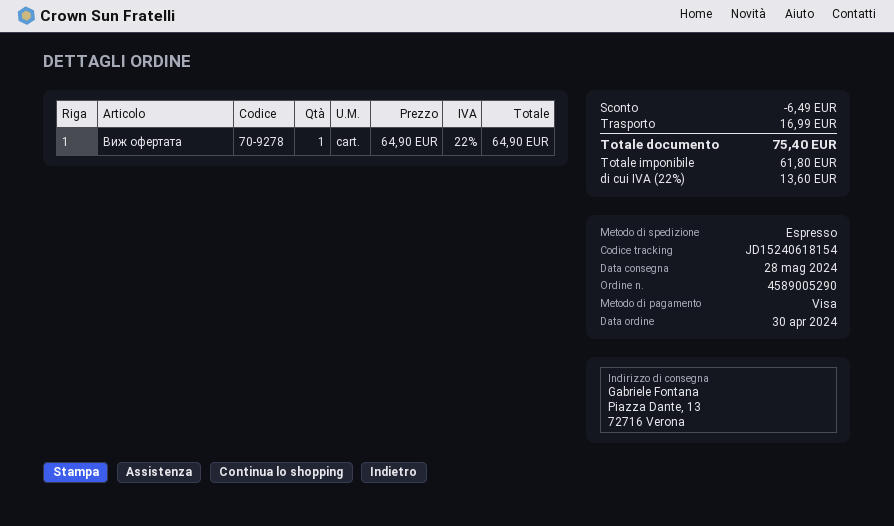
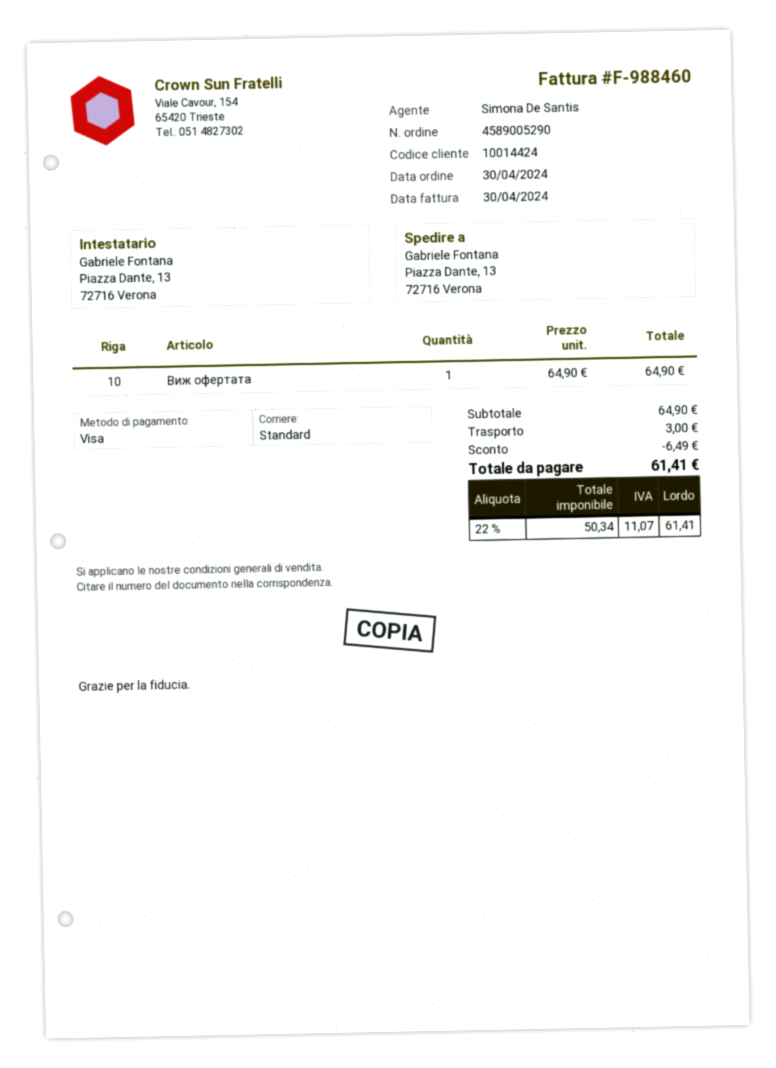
shipping method: express -> standard
shipping: 16.99 -> 3.00
net: 61.80 -> 50.34
tax: 22% = 13.60 -> 22% = 11.07
total: 75.40 -> 61.41

